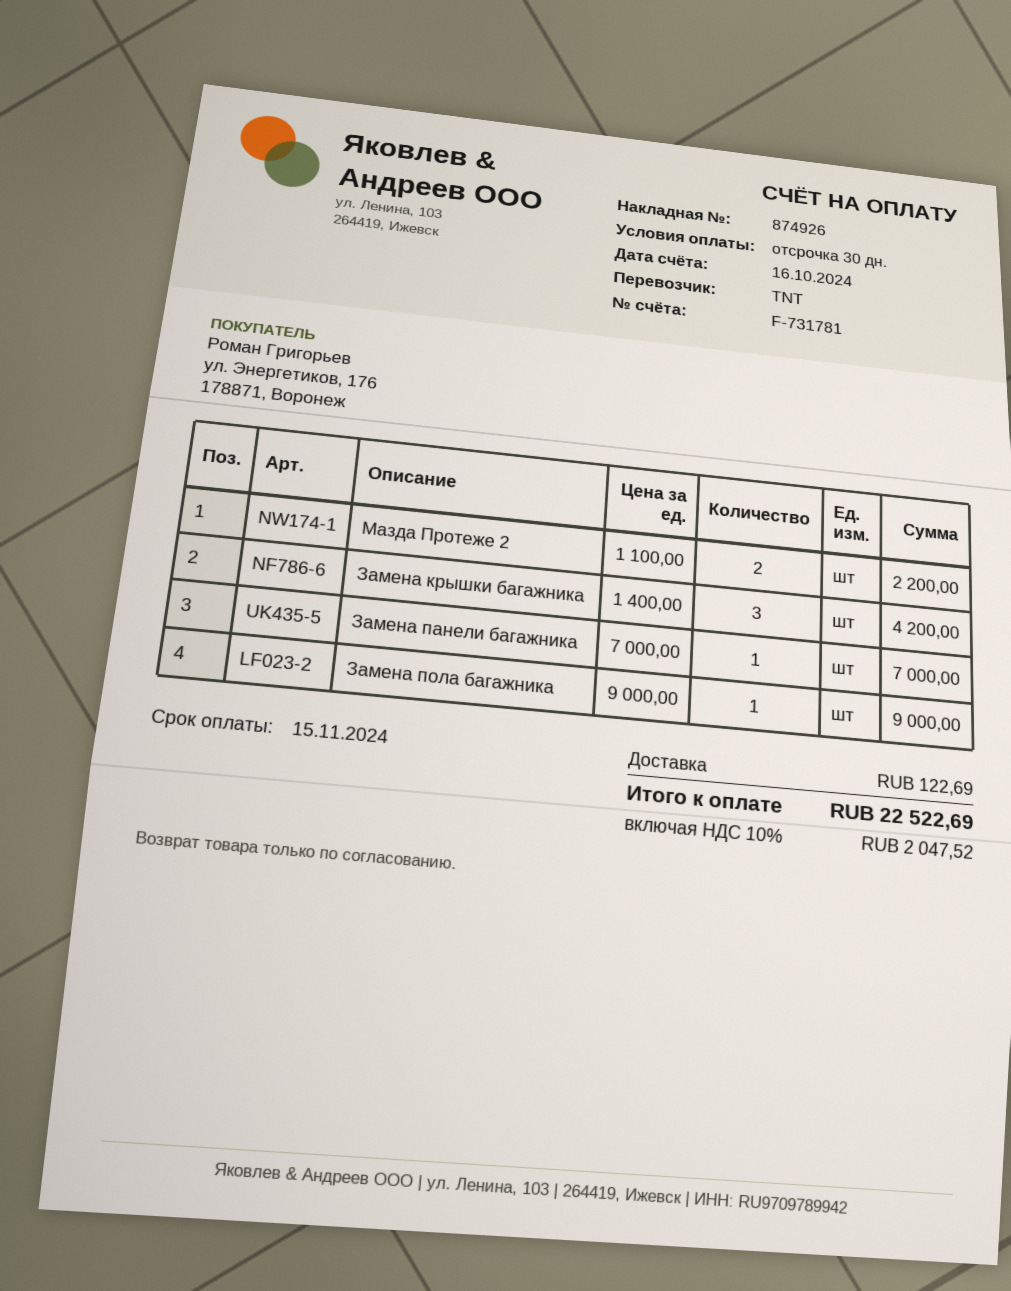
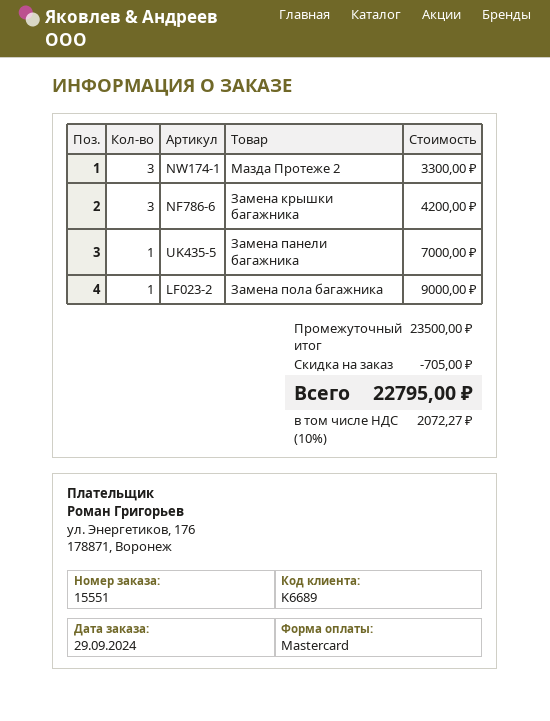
Мазда Протеже 2: 2 for 2200.00 -> 3 for 3300.00
discount: none -> 705.00
shipping: 122.69 -> none
tax: 10% = 2047.52 -> 10% = 2072.27
total: 22522.69 -> 22795.00

